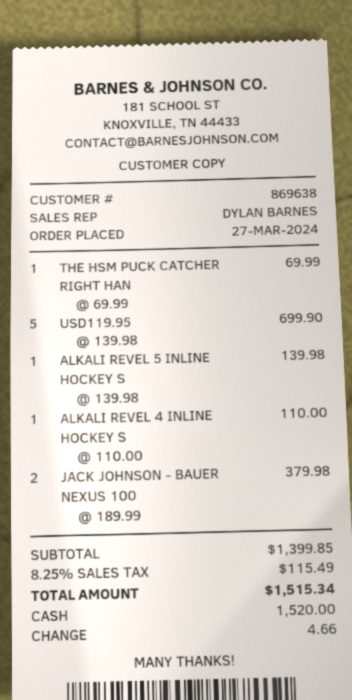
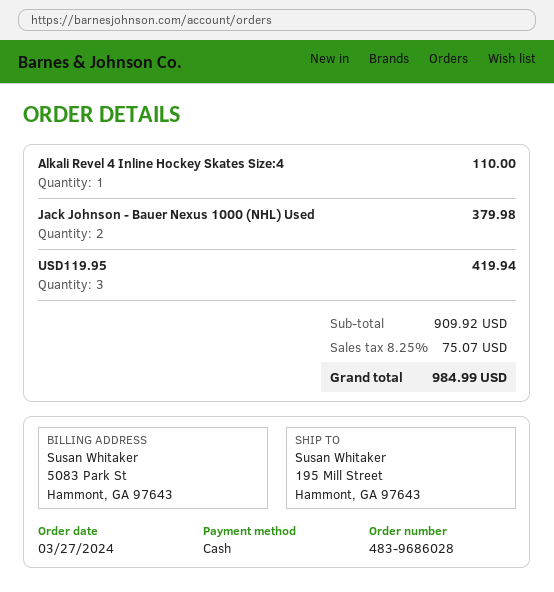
THE HSM PUCK CATCHER RIGHT HAN: 1 for 69.99 -> none
USD119.95: 5 for 699.90 -> 3 for 419.94
ALKALI REVEL 5 INLINE HOCKEY S: 1 for 139.98 -> none
subtotal: 1399.85 -> 909.92
tax: 8.25% = 115.49 -> 8.25% = 75.07
total: 1515.34 -> 984.99

